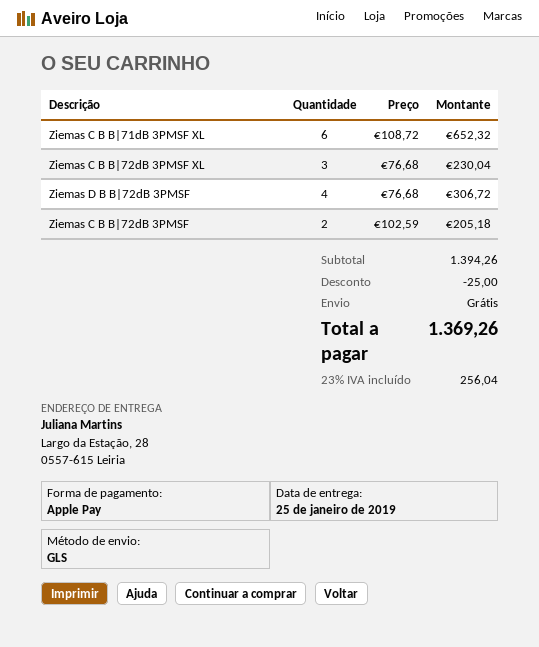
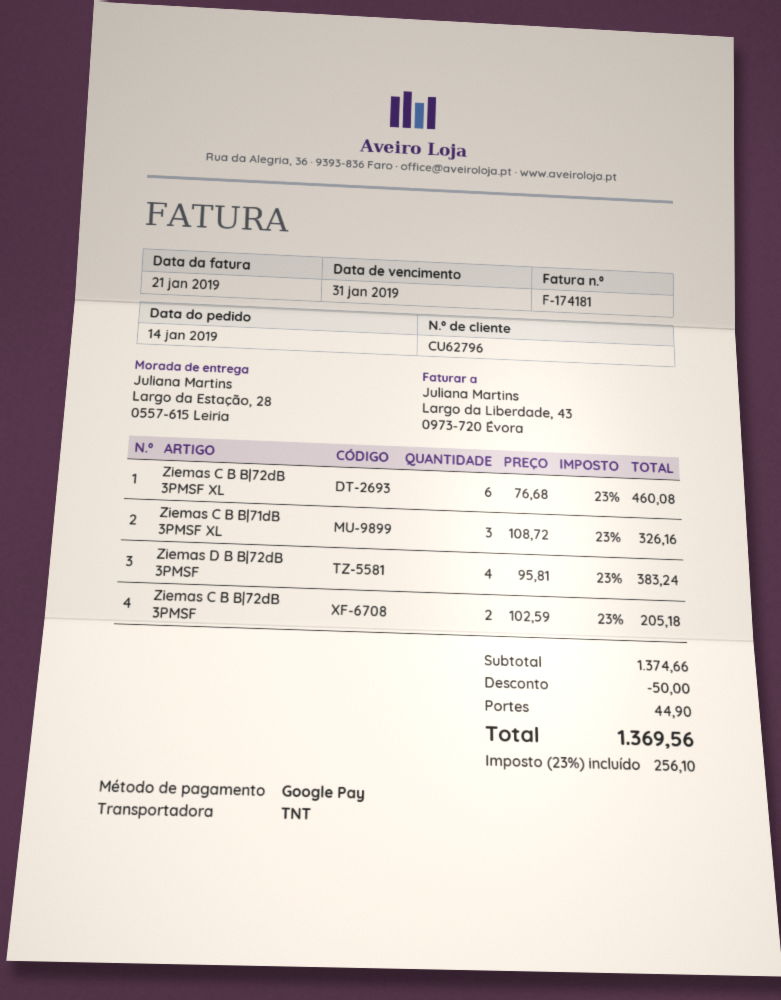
payment method: Apple Pay -> Google Pay
shipping method: GLS -> TNT
Ziemas C B B|71dB 3PMSF XL: 6 x 108.72 = 652.32 -> 3 x 108.72 = 326.16
Ziemas C B B|72dB 3PMSF XL: 3 x 76.68 = 230.04 -> 6 x 76.68 = 460.08
Ziemas D B B|72dB 3PMSF: 4 x 76.68 = 306.72 -> 4 x 95.81 = 383.24
subtotal: 1394.26 -> 1374.66
discount: 25.00 -> 50.00
shipping: 0.00 -> 44.90
tax: 23% = 256.04 -> 23% = 256.10
total: 1369.26 -> 1369.56

